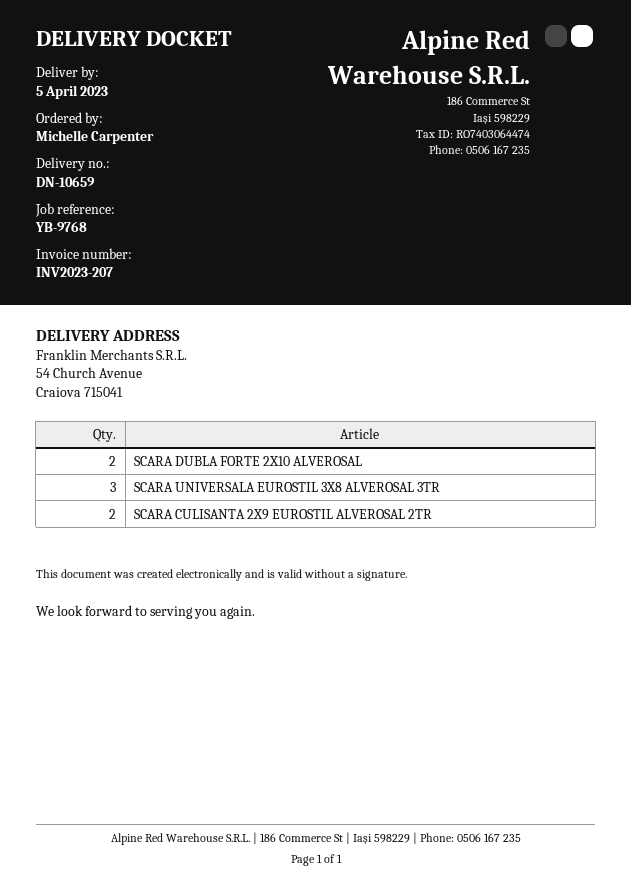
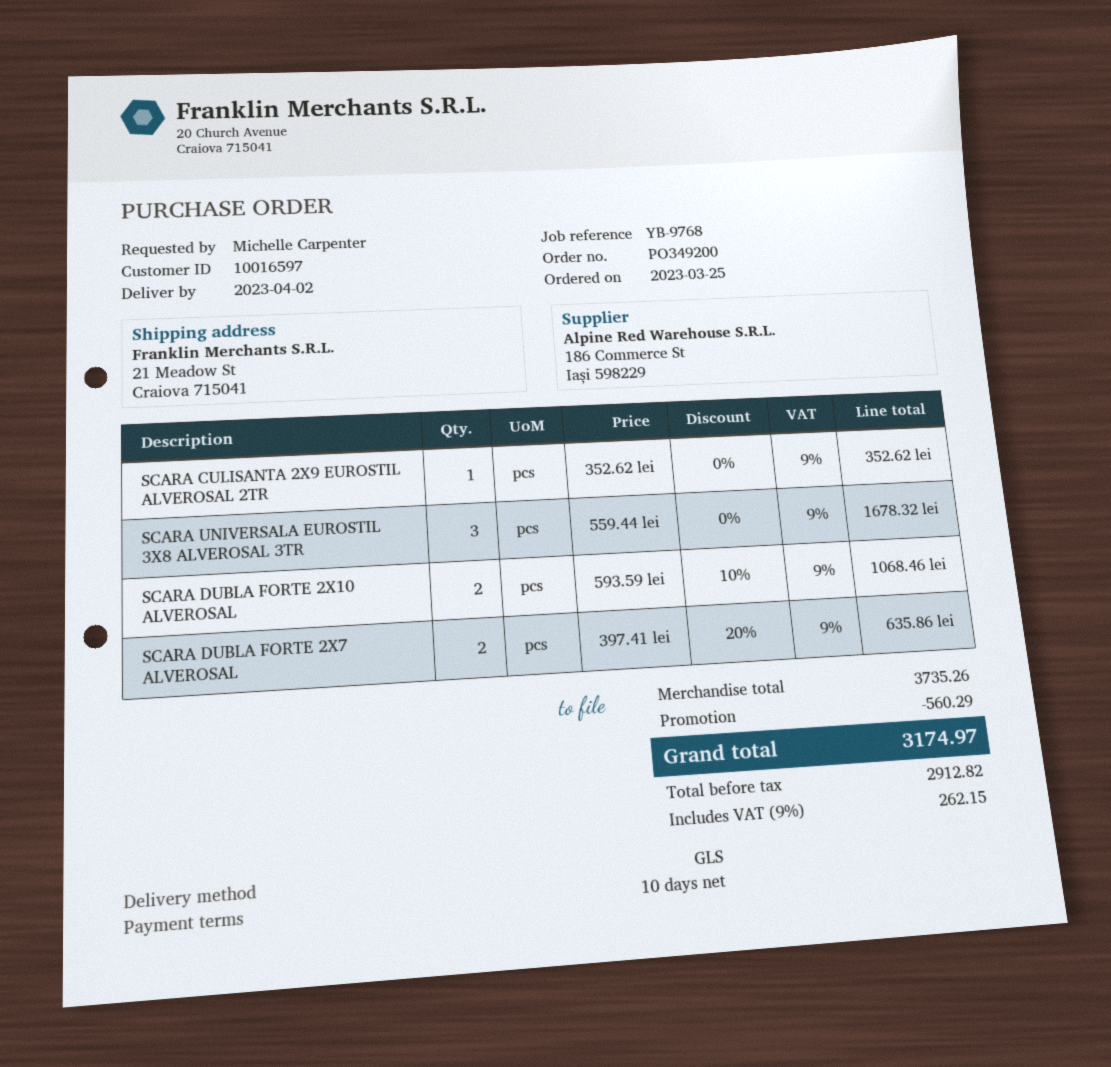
delivery date: 2023-04-05 -> 2023-04-02
ship to: 54 Church Avenue, Craiova 715041 -> 21 Meadow St, Craiova 715041
SCARA CULISANTA 2X9 EUROSTIL ALVEROSAL 2TR: 2 -> 1
SCARA DUBLA FORTE 2X7 ALVEROSAL: none -> 2

